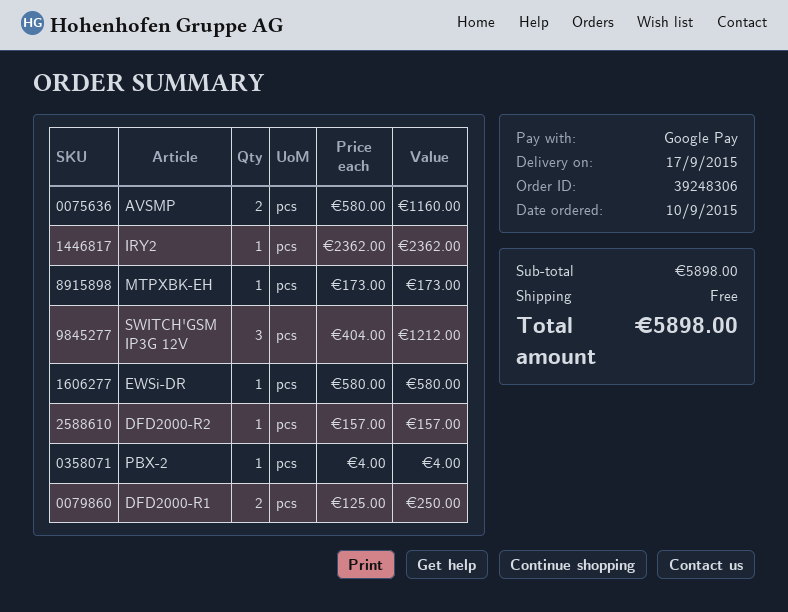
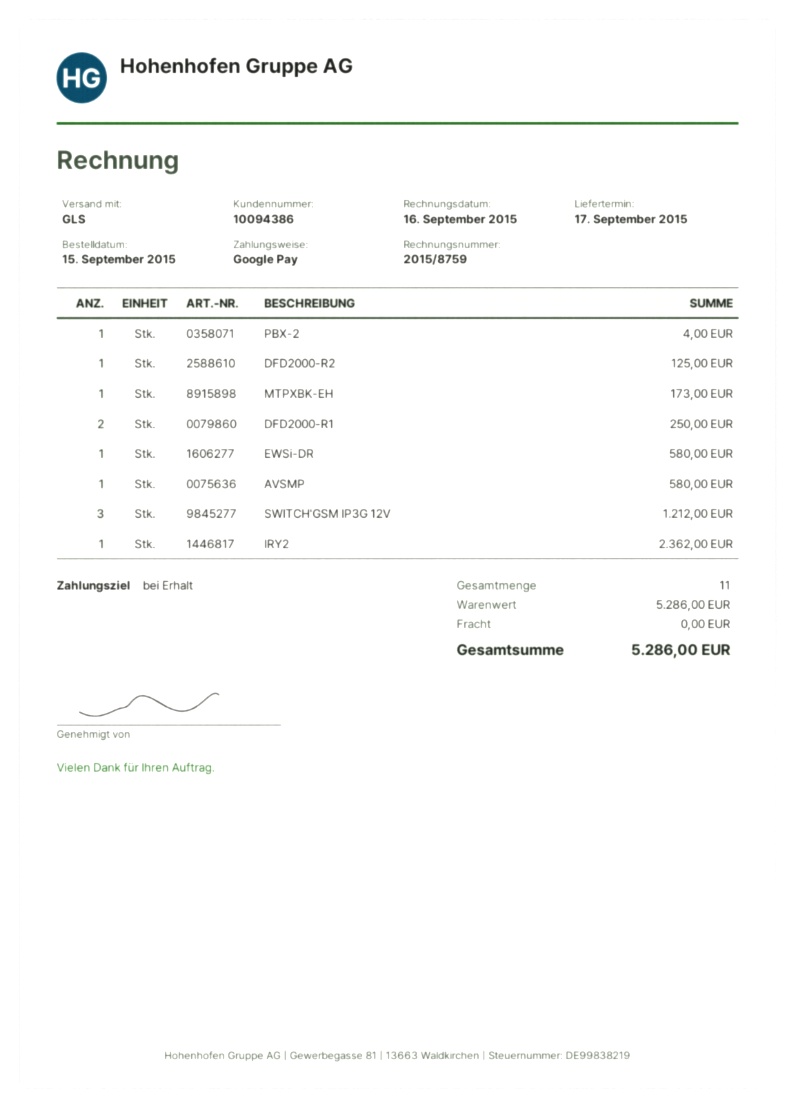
order date: 2015-09-10 -> 2015-09-15
AVSMP: 2 for 1160.00 -> 1 for 580.00
DFD2000-R2: 1 for 157.00 -> 1 for 125.00
subtotal: 5898.00 -> 5286.00
total: 5898.00 -> 5286.00

